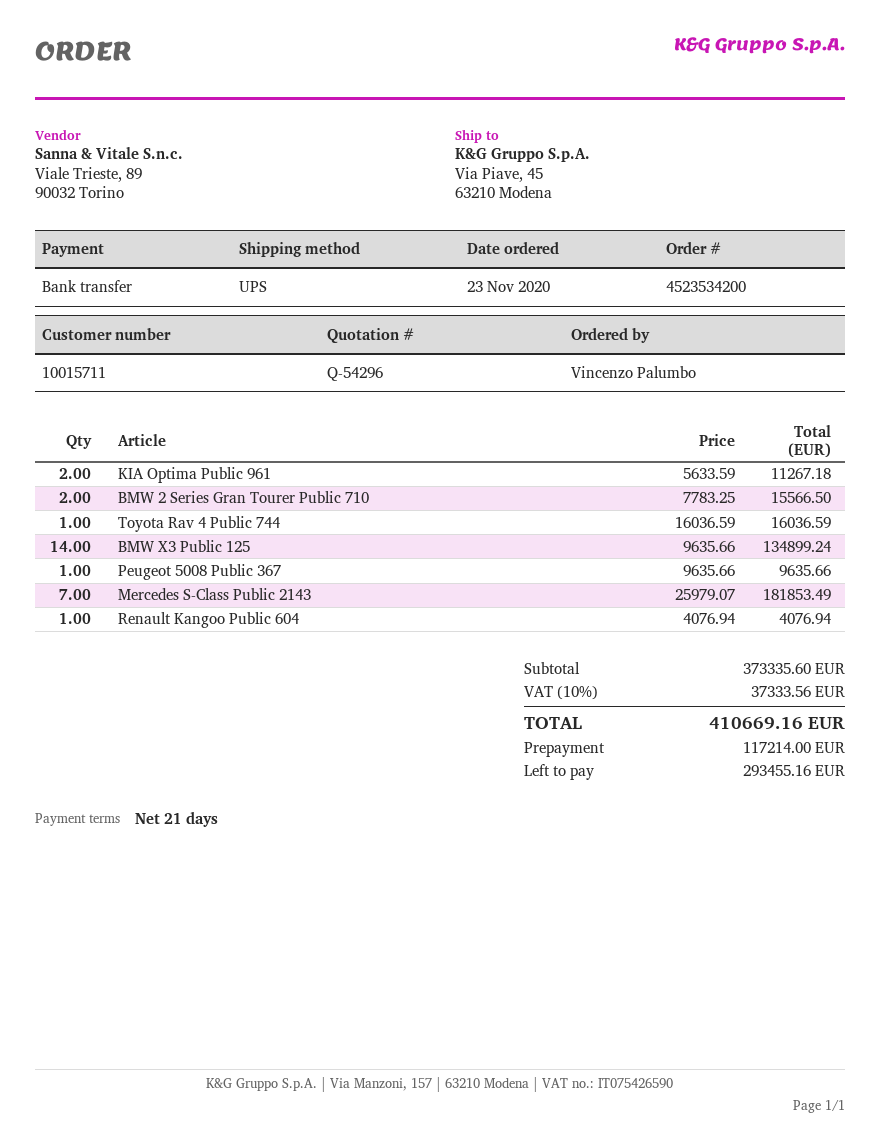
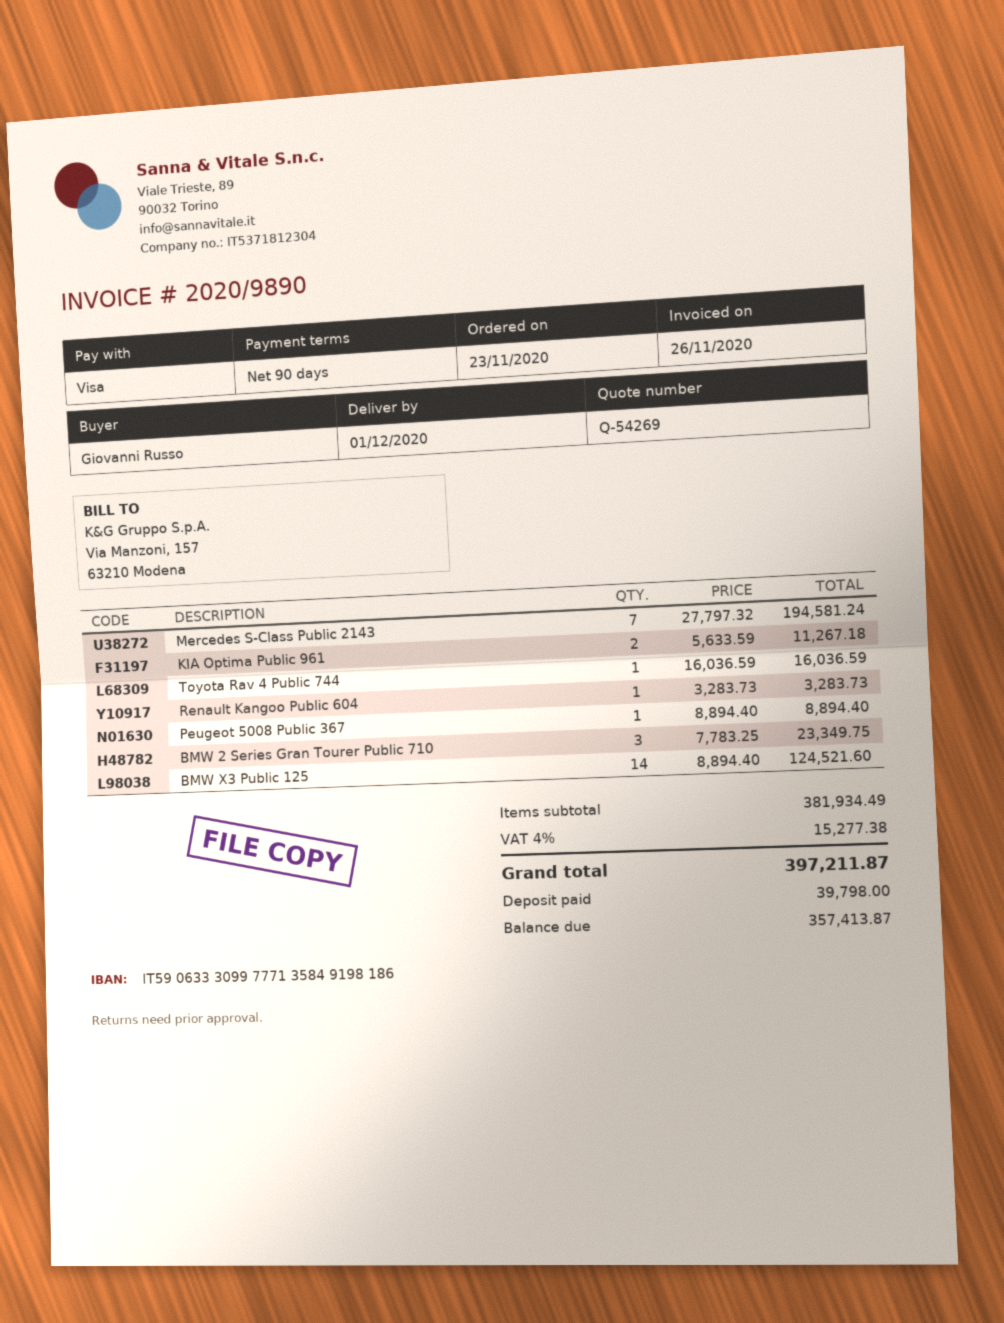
quote number: Q-54296 -> Q-54269
payment terms: 21 days -> 90 days
ordered by: Vincenzo Palumbo -> Giovanni Russo
payment method: bank transfer -> Visa
BMW 2 Series Gran Tourer Public 710: 2 x 7783.25 = 15566.50 -> 3 x 7783.25 = 23349.75
BMW X3 Public 125: 14 x 9635.66 = 134899.24 -> 14 x 8894.40 = 124521.60
Peugeot 5008 Public 367: 1 x 9635.66 = 9635.66 -> 1 x 8894.40 = 8894.40
Mercedes S-Class Public 2143: 7 x 25979.07 = 181853.49 -> 7 x 27797.32 = 194581.24
Renault Kangoo Public 604: 1 x 4076.94 = 4076.94 -> 1 x 3283.73 = 3283.73
subtotal: 373335.60 -> 381934.49
tax: 10% = 37333.56 -> 4% = 15277.38
total: 410669.16 -> 397211.87
deposit: 117214.00 -> 39798.00
balance: 293455.16 -> 357413.87

